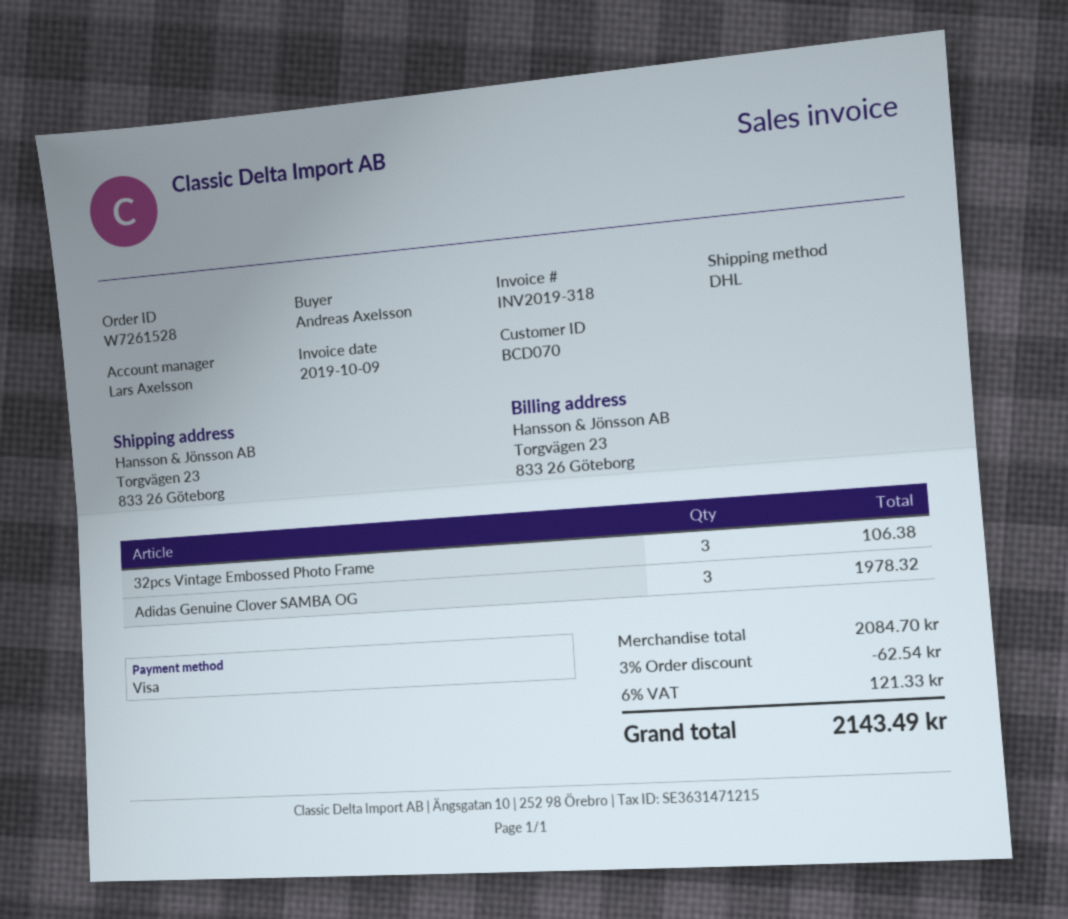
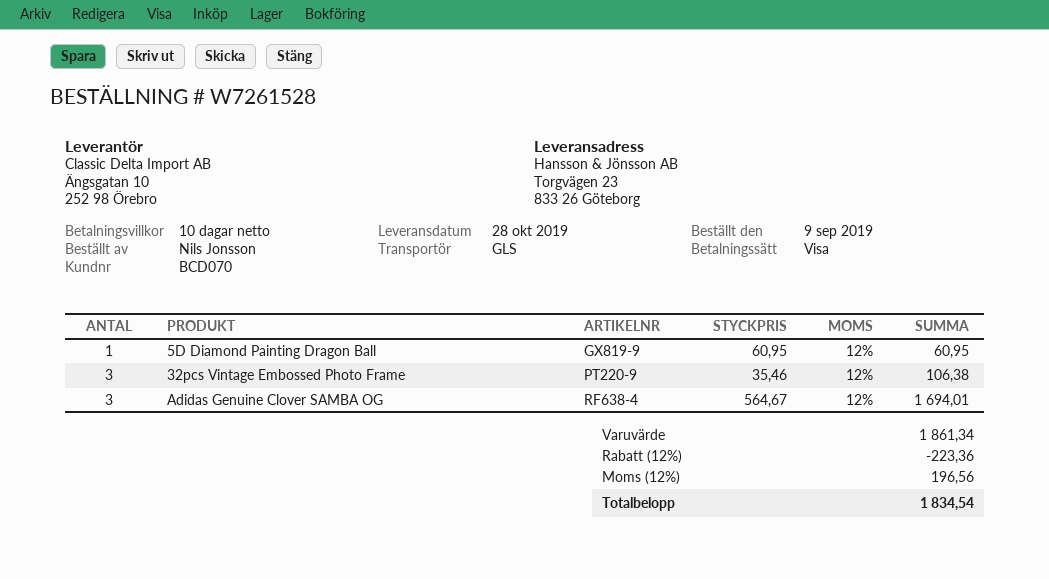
ordered by: Andreas Axelsson -> Nils Jonsson
shipping method: DHL -> GLS
Adidas Genuine Clover SAMBA OG: 3 for 1978.32 -> 3 for 1694.01
5D Diamond Painting Dragon Ball: none -> 1 for 60.95
subtotal: 2084.70 -> 1861.34
discount: 3% = 62.54 -> 12% = 223.36
tax: 6% = 121.33 -> 12% = 196.56
total: 2143.49 -> 1834.54

